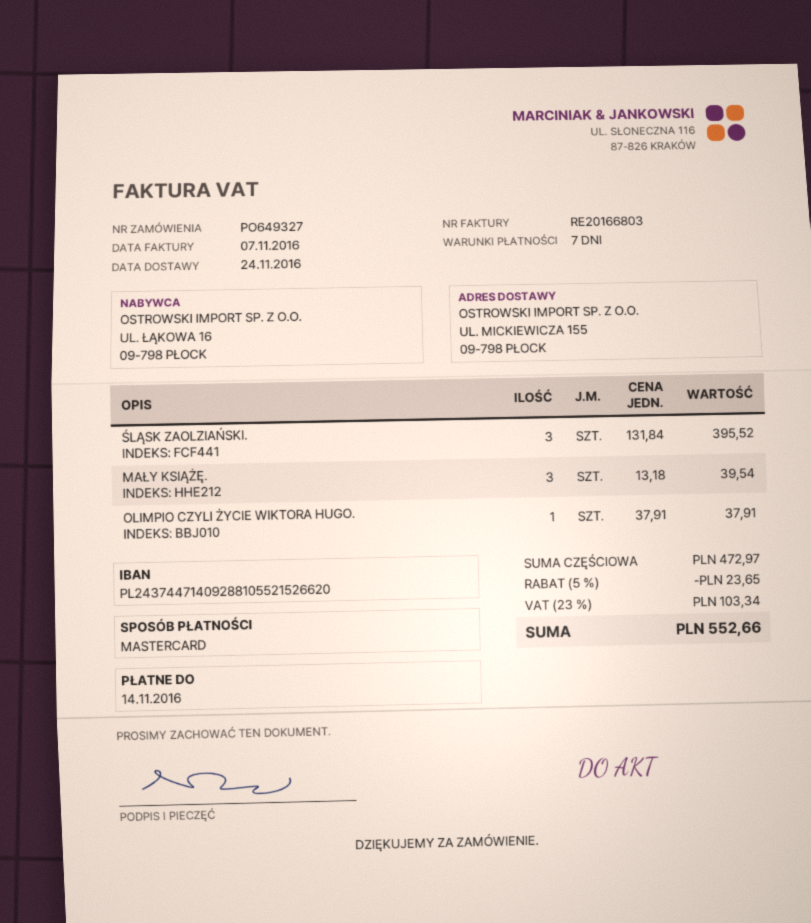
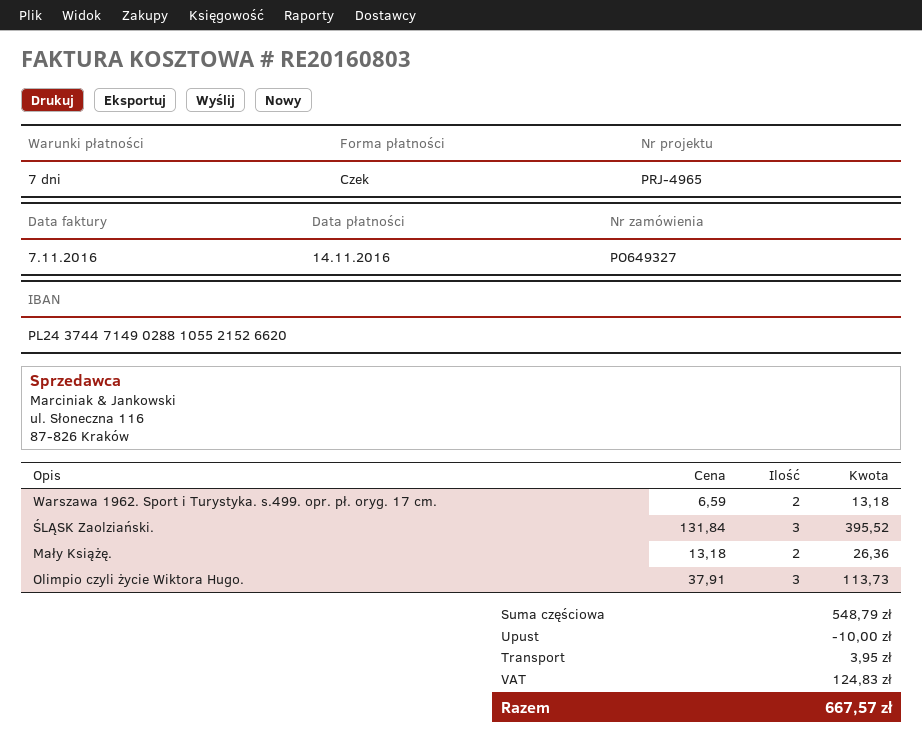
invoice number: RE20166803 -> RE20160803
payment method: Mastercard -> cheque
bank account: PL24374471409288105521526620 -> PL24374471490288105521526620
MAŁY KSIĄŻĘ.: 3 x 13.18 = 39.54 -> 2 x 13.18 = 26.36
OLIMPIO CZYLI ŻYCIE WIKTORA HUGO.: 1 x 37.91 = 37.91 -> 3 x 37.91 = 113.73
Warszawa 1962. Sport i Turystyka. s.499. opr. pł. oryg. 17 cm.: none -> 2 x 6.59 = 13.18
subtotal: 472.97 -> 548.79
discount: 23.65 -> 10.00
shipping: none -> 3.95
tax: 103.34 -> 124.83
total: 552.66 -> 667.57

